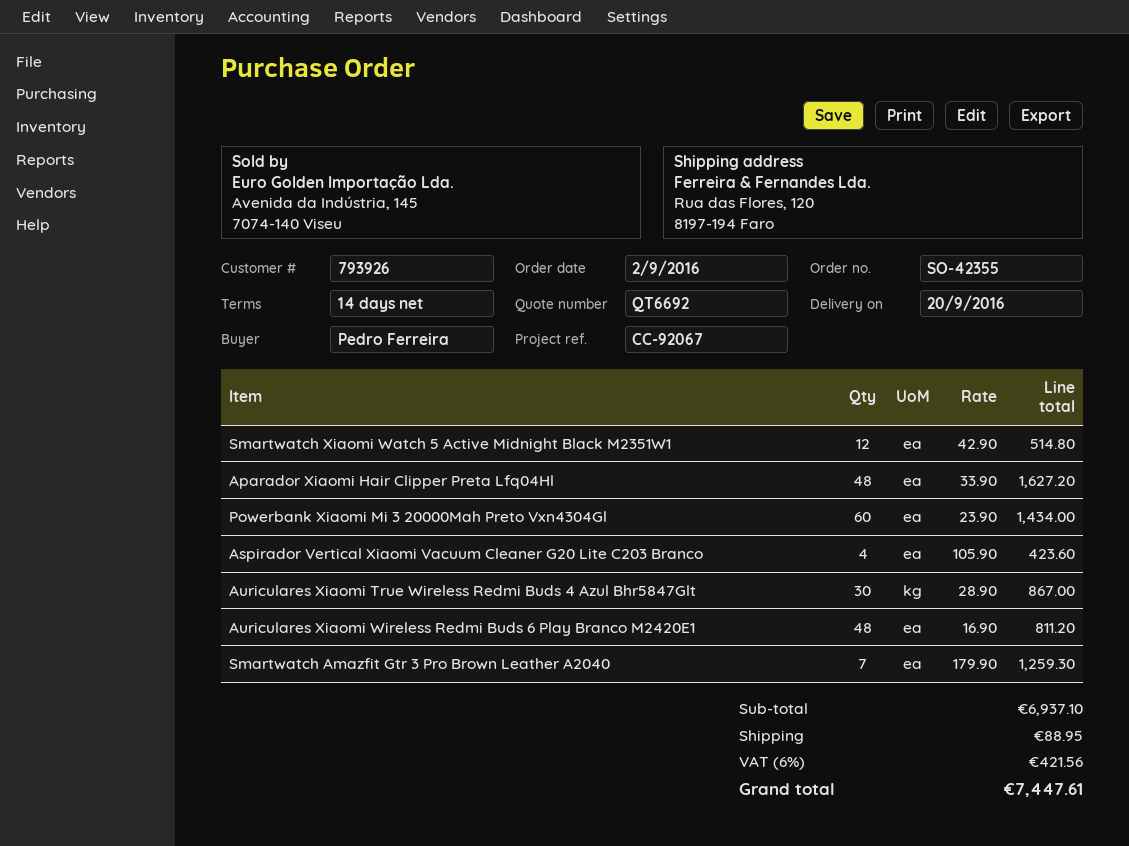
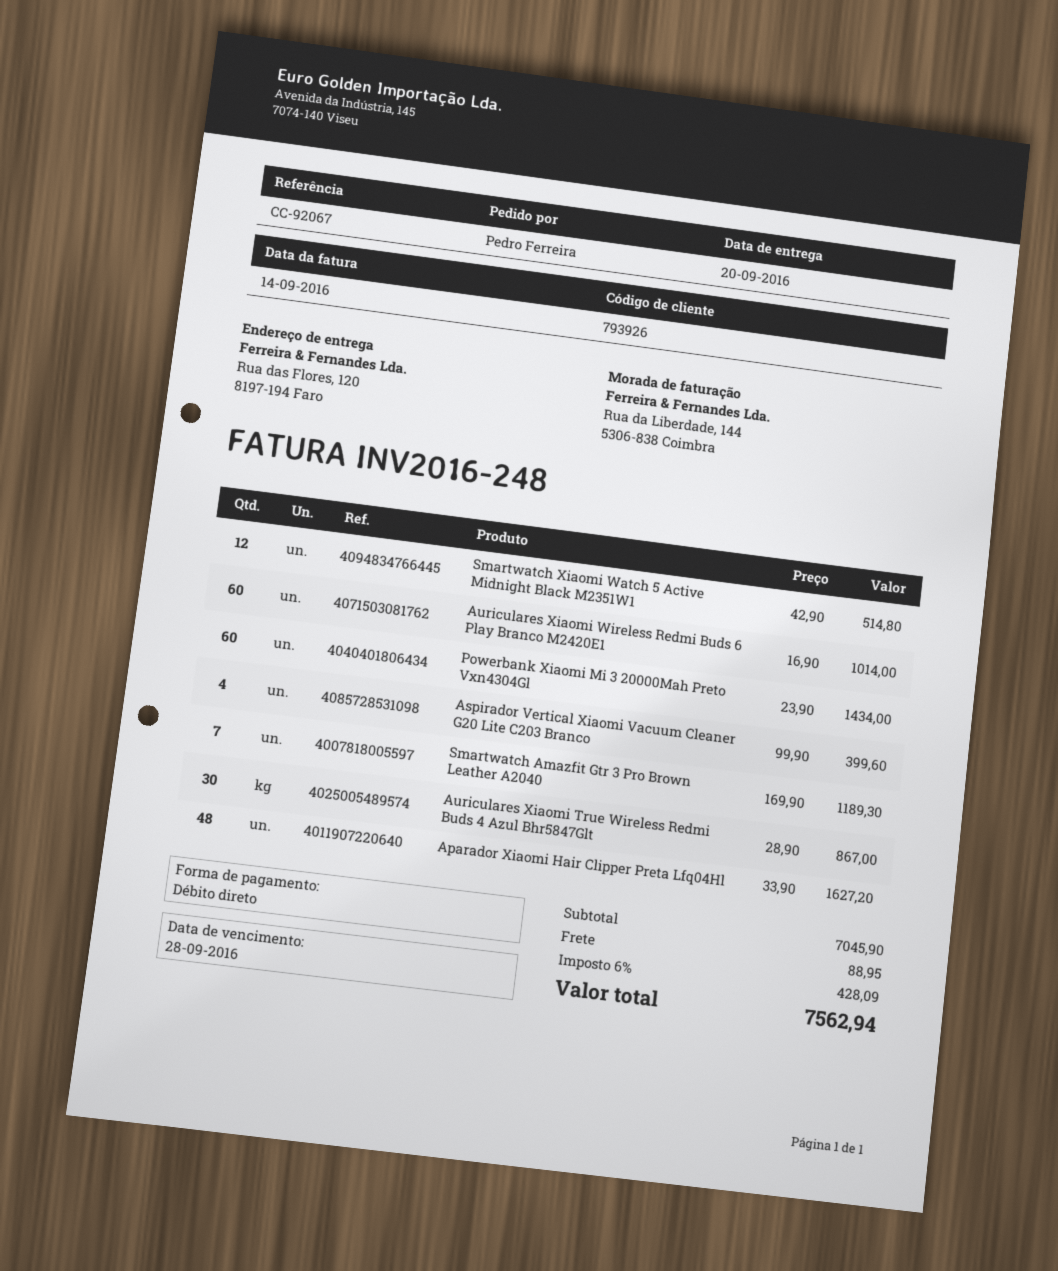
Aspirador Vertical Xiaomi Vacuum Cleaner G20 Lite C203 Branco: 4 x 105.90 = 423.60 -> 4 x 99.90 = 399.60
Auriculares Xiaomi Wireless Redmi Buds 6 Play Branco M2420E1: 48 x 16.90 = 811.20 -> 60 x 16.90 = 1014.00
Smartwatch Amazfit Gtr 3 Pro Brown Leather A2040: 7 x 179.90 = 1259.30 -> 7 x 169.90 = 1189.30
subtotal: 6937.10 -> 7045.90
tax: 6% = 421.56 -> 6% = 428.09
total: 7447.61 -> 7562.94

